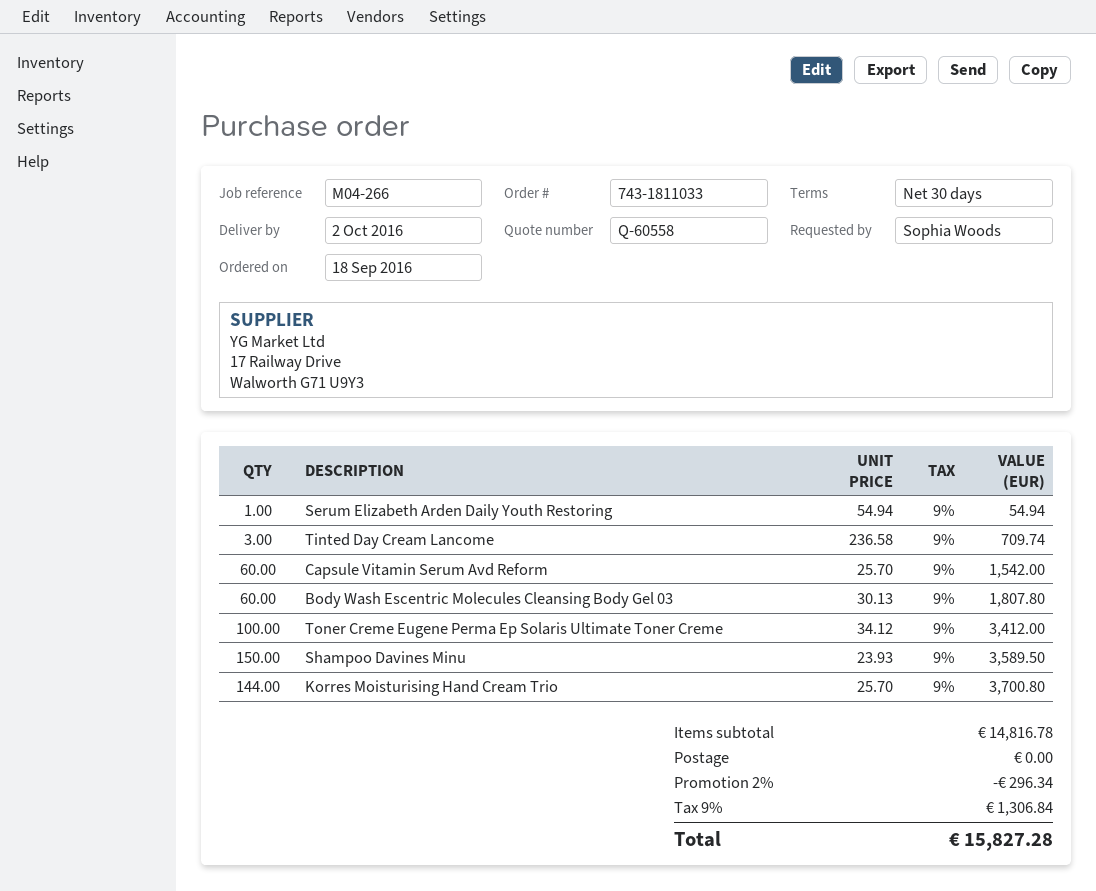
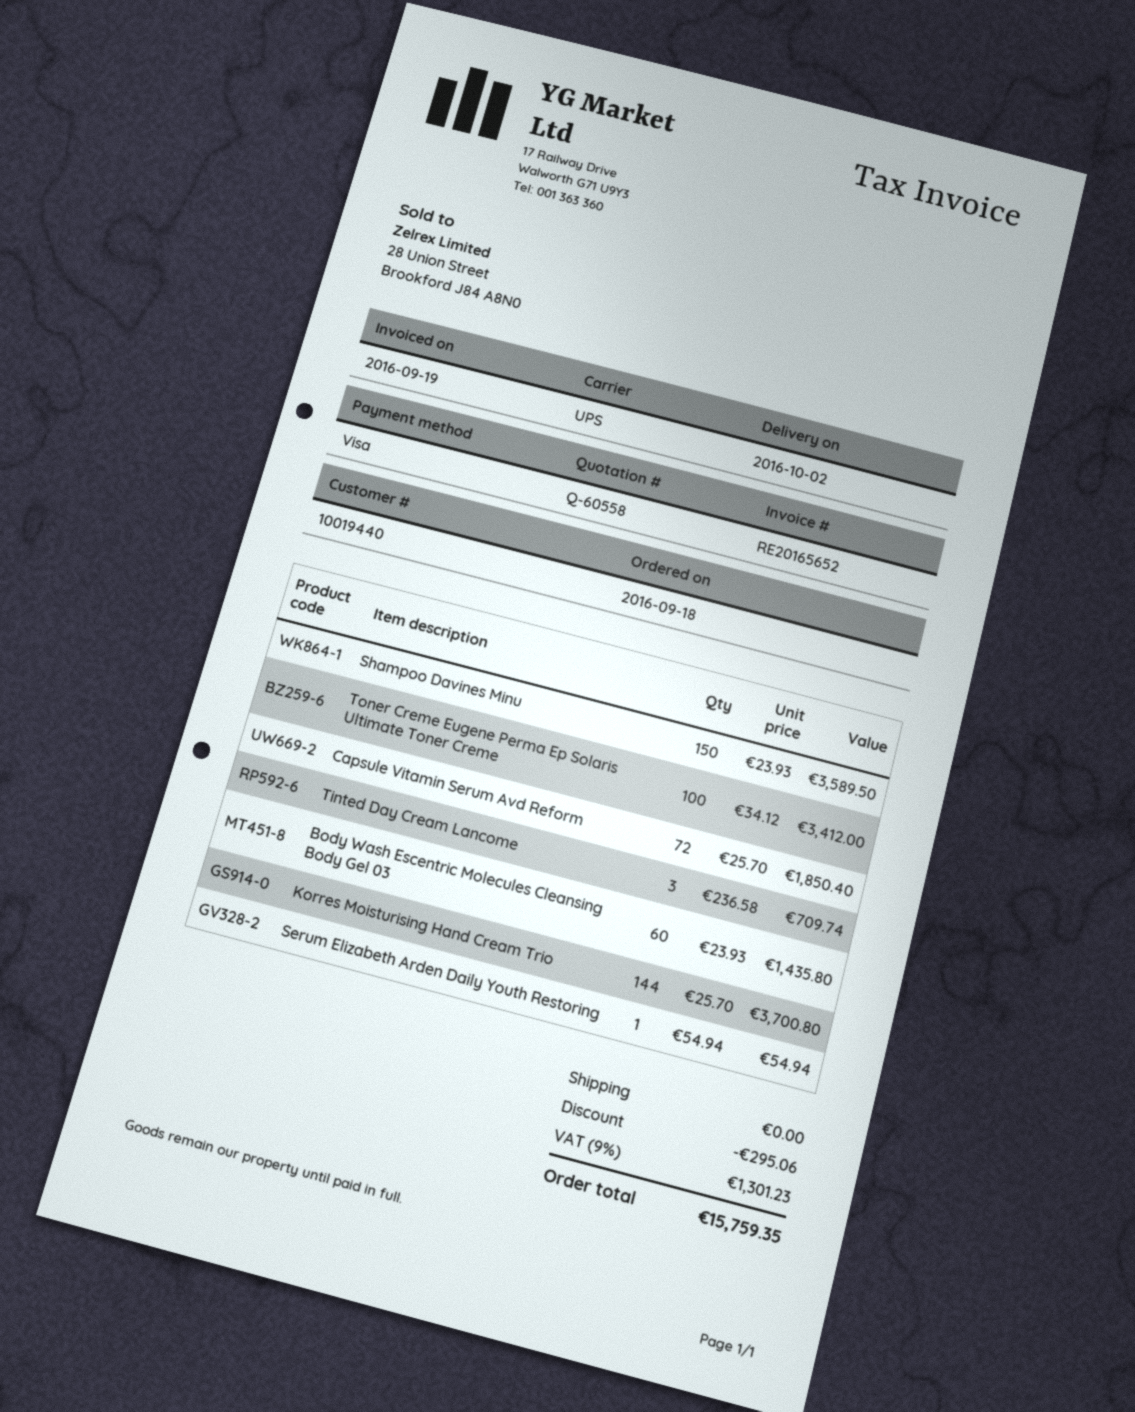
Capsule Vitamin Serum Avd Reform: 60 x 25.70 = 1542.00 -> 72 x 25.70 = 1850.40
Body Wash Escentric Molecules Cleansing Body Gel 03: 60 x 30.13 = 1807.80 -> 60 x 23.93 = 1435.80
discount: 296.34 -> 295.06
tax: 9% = 1306.84 -> 9% = 1301.23
total: 15827.28 -> 15759.35

